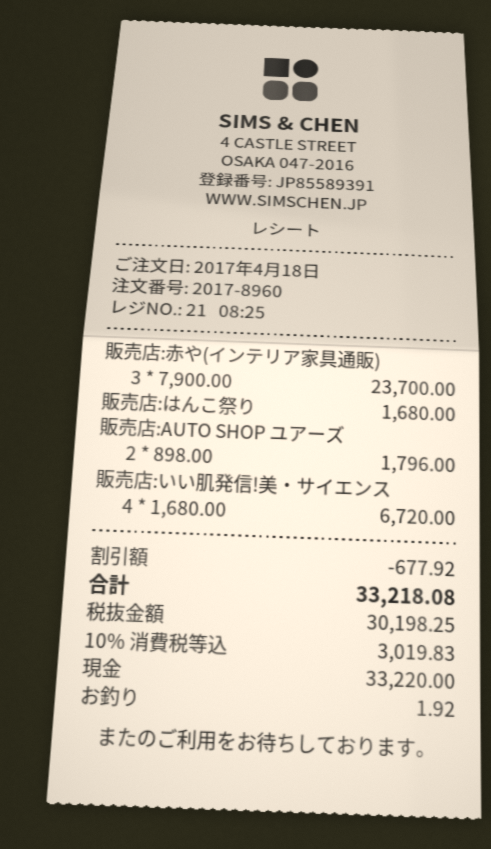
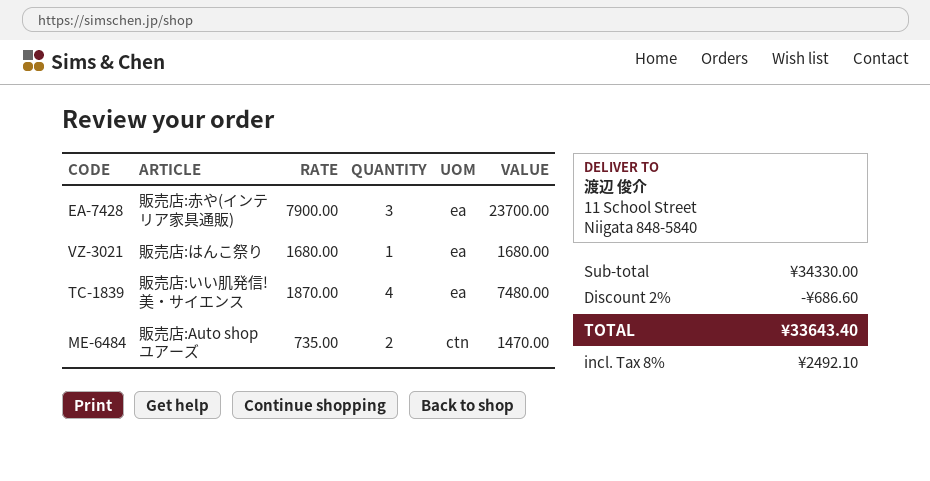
販売店:AUTO SHOP ユアーズ: 2 x 898.00 = 1796.00 -> 2 x 735.00 = 1470.00
販売店:いい肌発信!美・サイエンス: 4 x 1680.00 = 6720.00 -> 4 x 1870.00 = 7480.00
discount: 677.92 -> 686.60
tax: 10% = 3019.83 -> 8% = 2492.10
total: 33218.08 -> 33643.40

